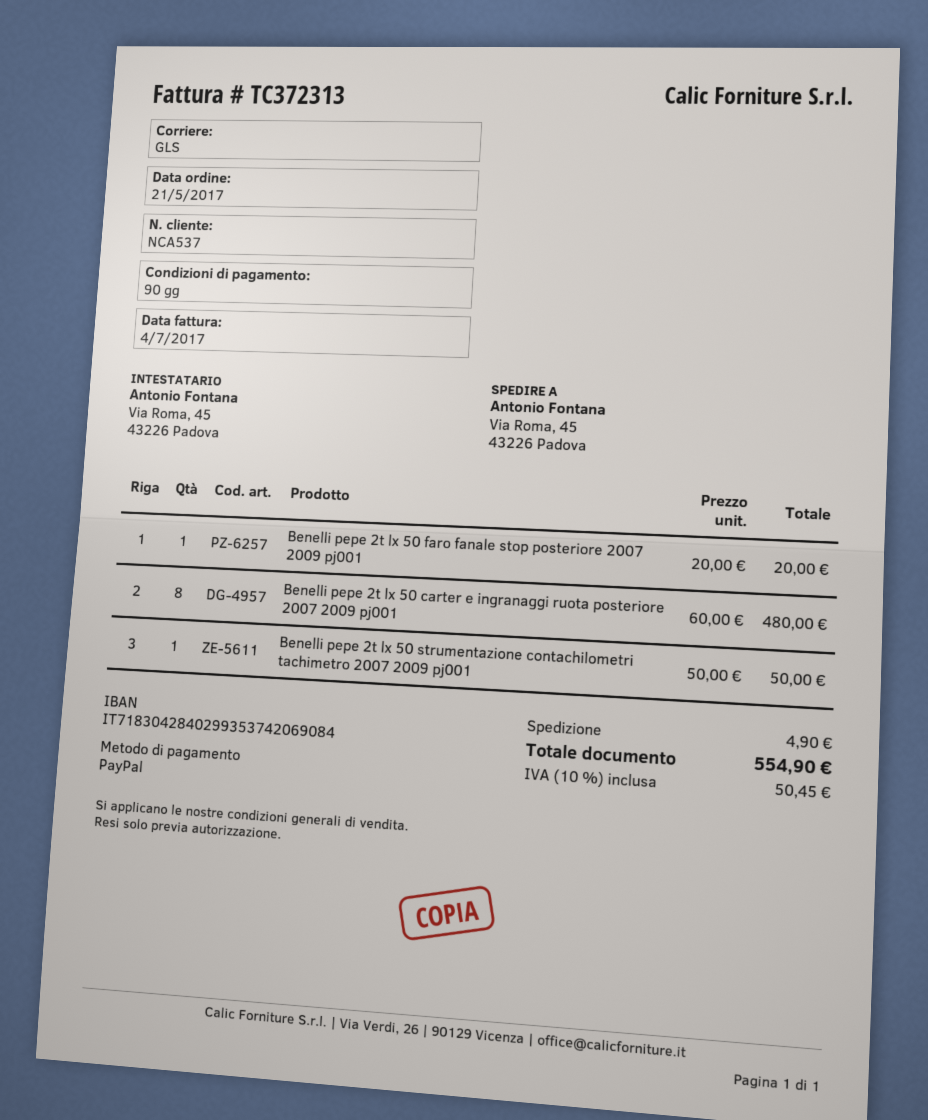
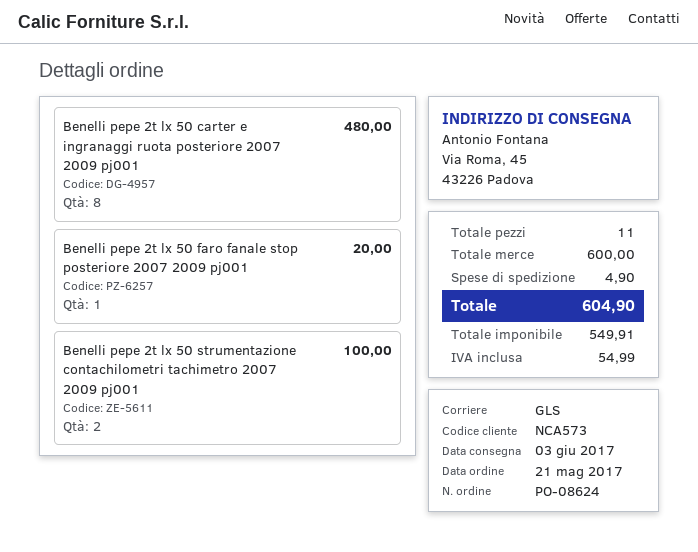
customer number: NCA537 -> NCA573
Benelli pepe 2t lx 50 strumentazione contachilometri tachimetro 2007 2009 pj001: 1 for 50.00 -> 2 for 100.00
tax: 50.45 -> 54.99
total: 554.90 -> 604.90

